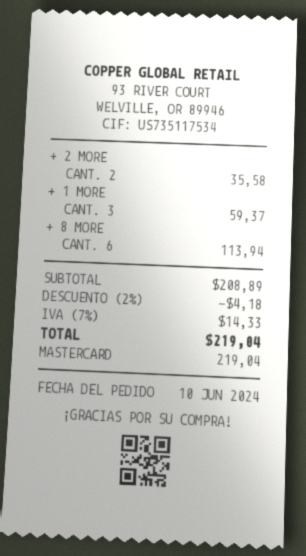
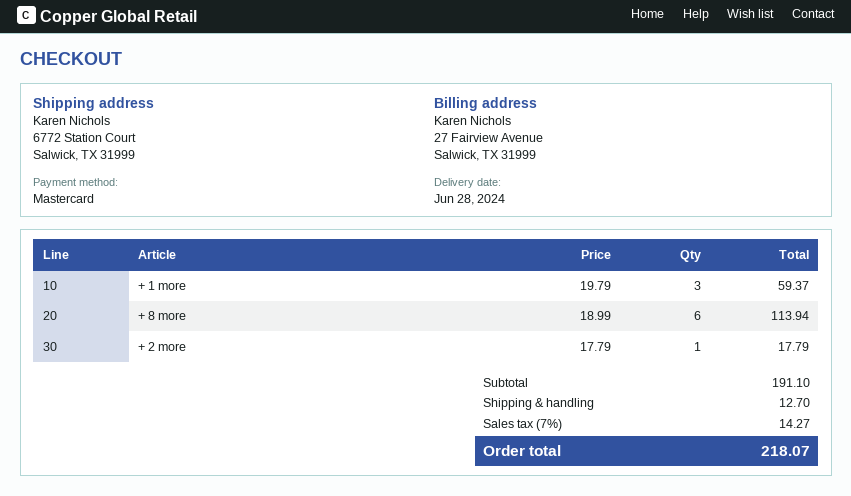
+ 2 MORE: 2 for 35.58 -> 1 for 17.79
subtotal: 208.89 -> 191.10
discount: 2% = 4.18 -> none
shipping: none -> 12.70
tax: 7% = 14.33 -> 7% = 14.27
total: 219.04 -> 218.07

